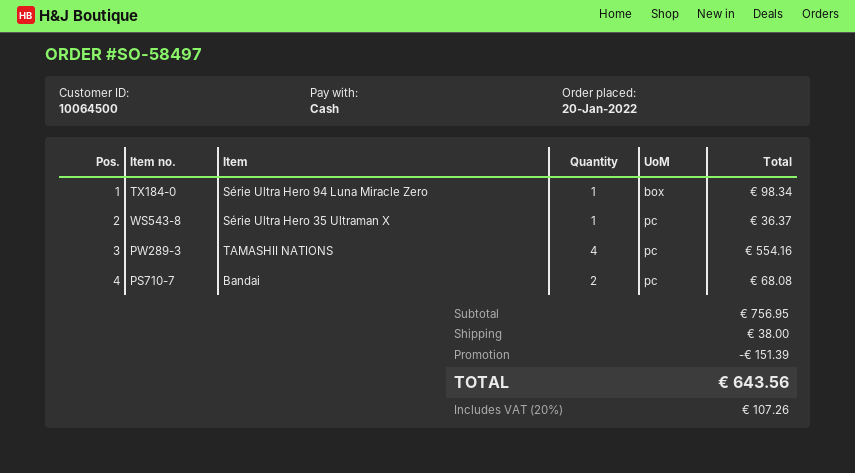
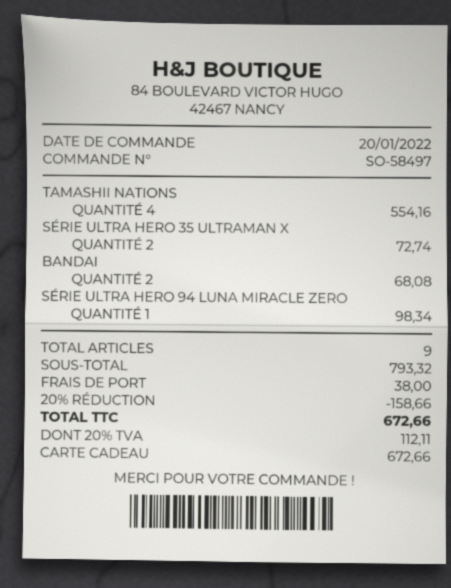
payment method: cash -> gift card
Série Ultra Hero 35 Ultraman X: 1 for 36.37 -> 2 for 72.74
subtotal: 756.95 -> 793.32
discount: 151.39 -> 158.66
tax: 20% = 107.26 -> 20% = 112.11
total: 643.56 -> 672.66

